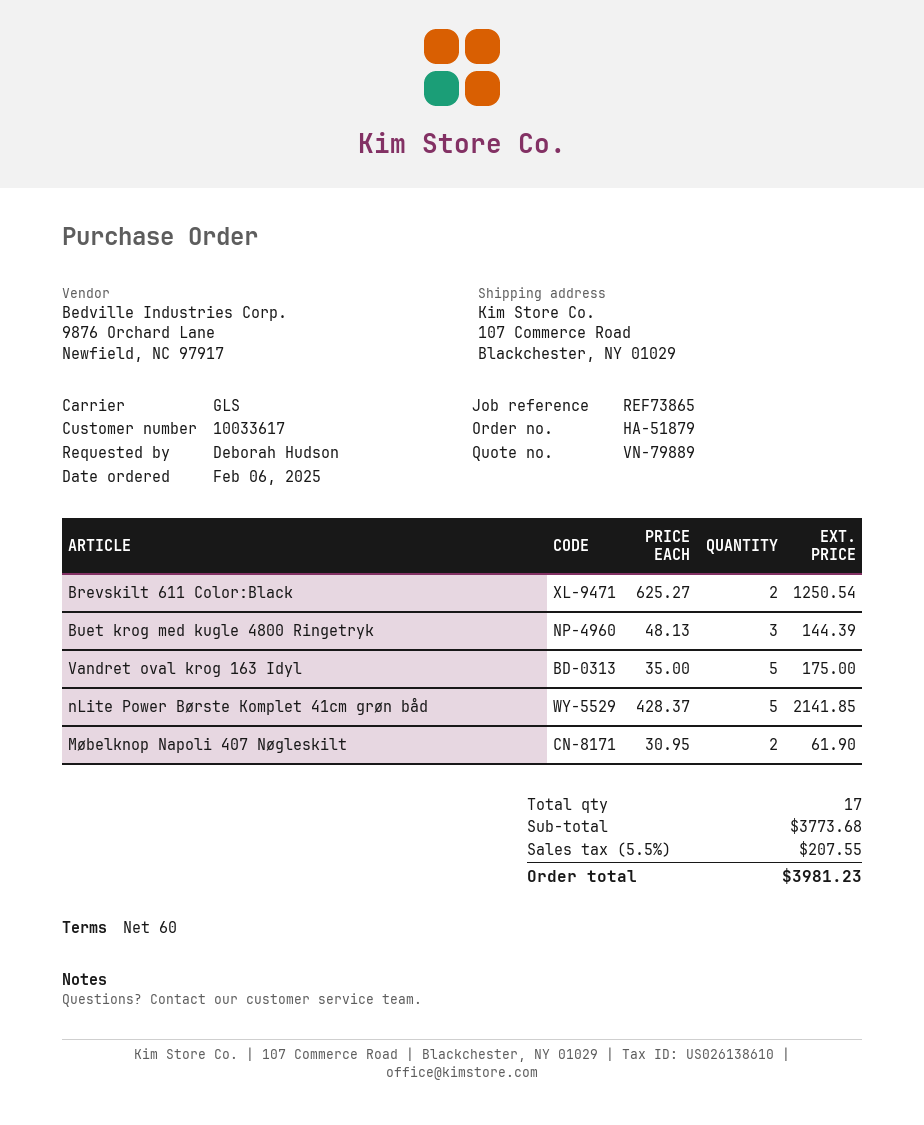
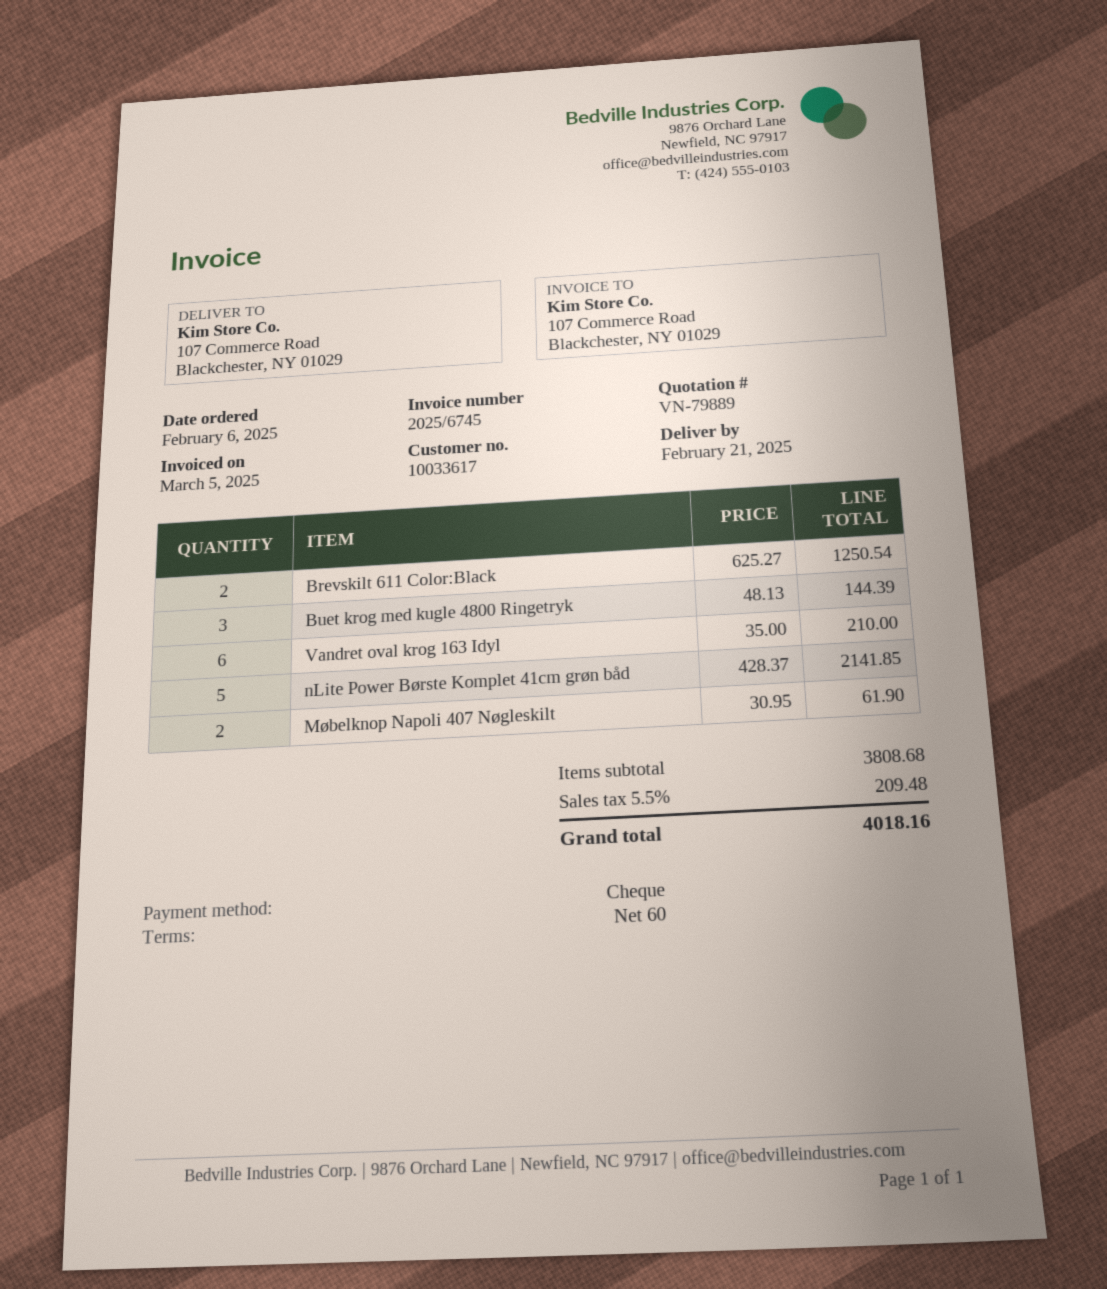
Vandret oval krog 163 Idyl: 5 x 35.00 = 175.00 -> 6 x 35.00 = 210.00
subtotal: 3773.68 -> 3808.68
tax: 5.5% = 207.55 -> 5.5% = 209.48
total: 3981.23 -> 4018.16

